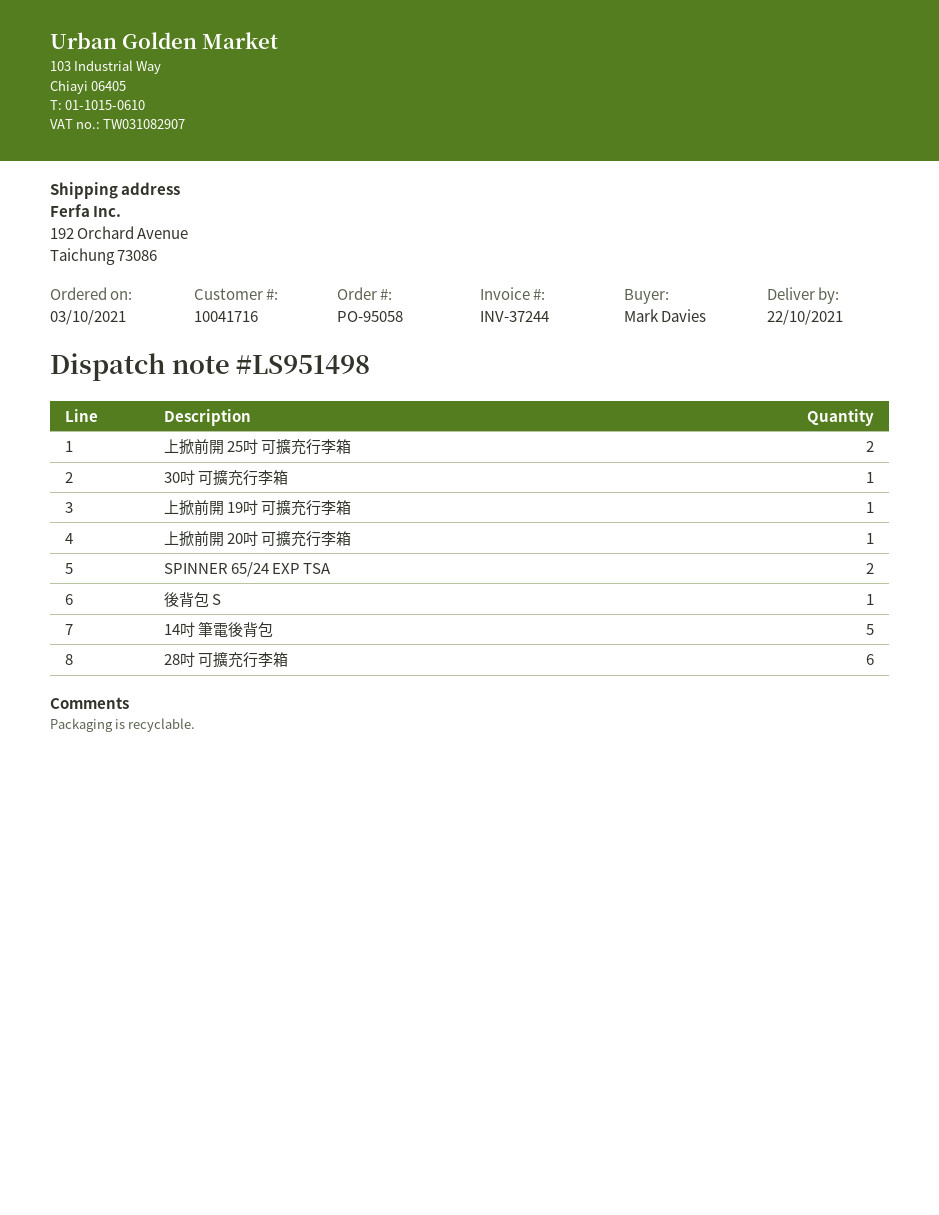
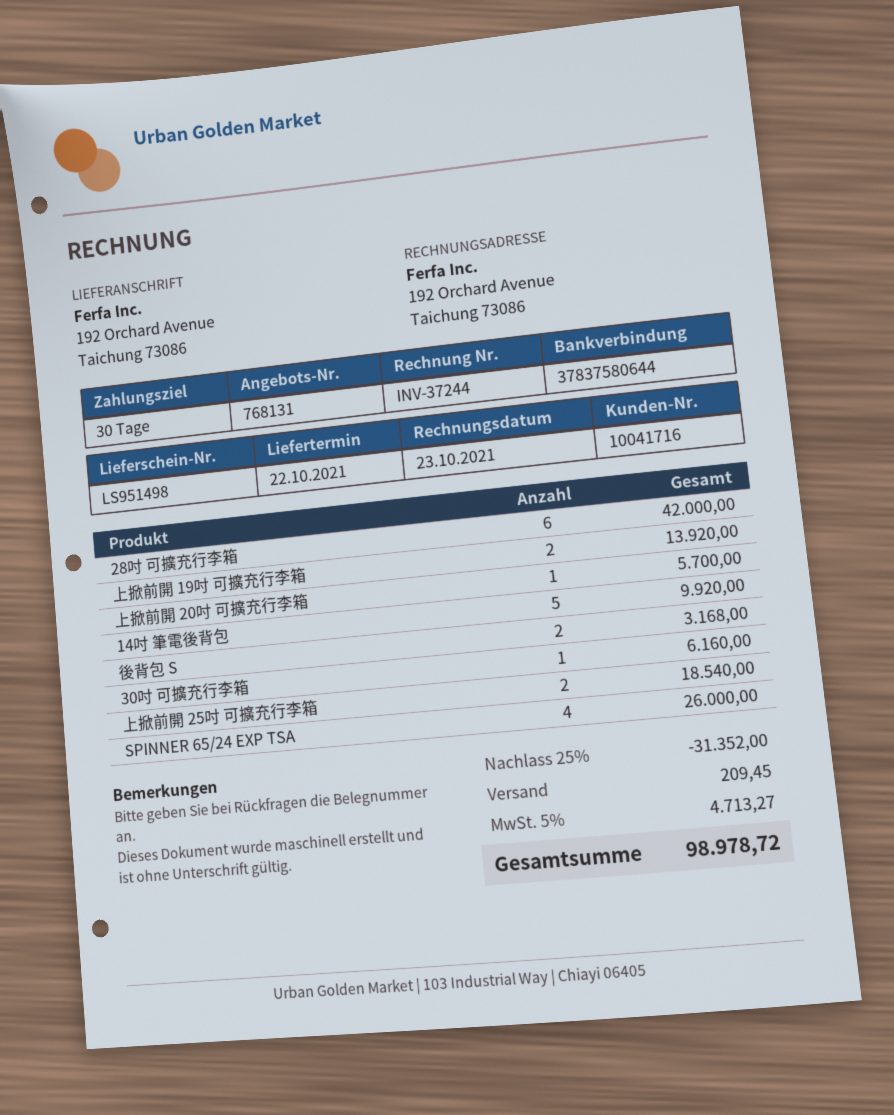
上掀前開 19吋 可擴充行李箱: 1 -> 2
SPINNER 65/24 EXP TSA: 2 -> 4
後背包 S: 1 -> 2

